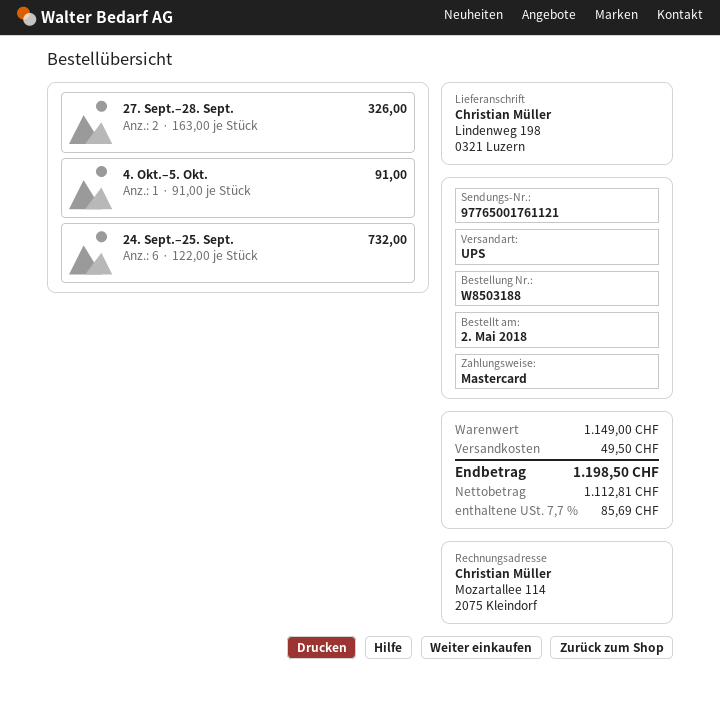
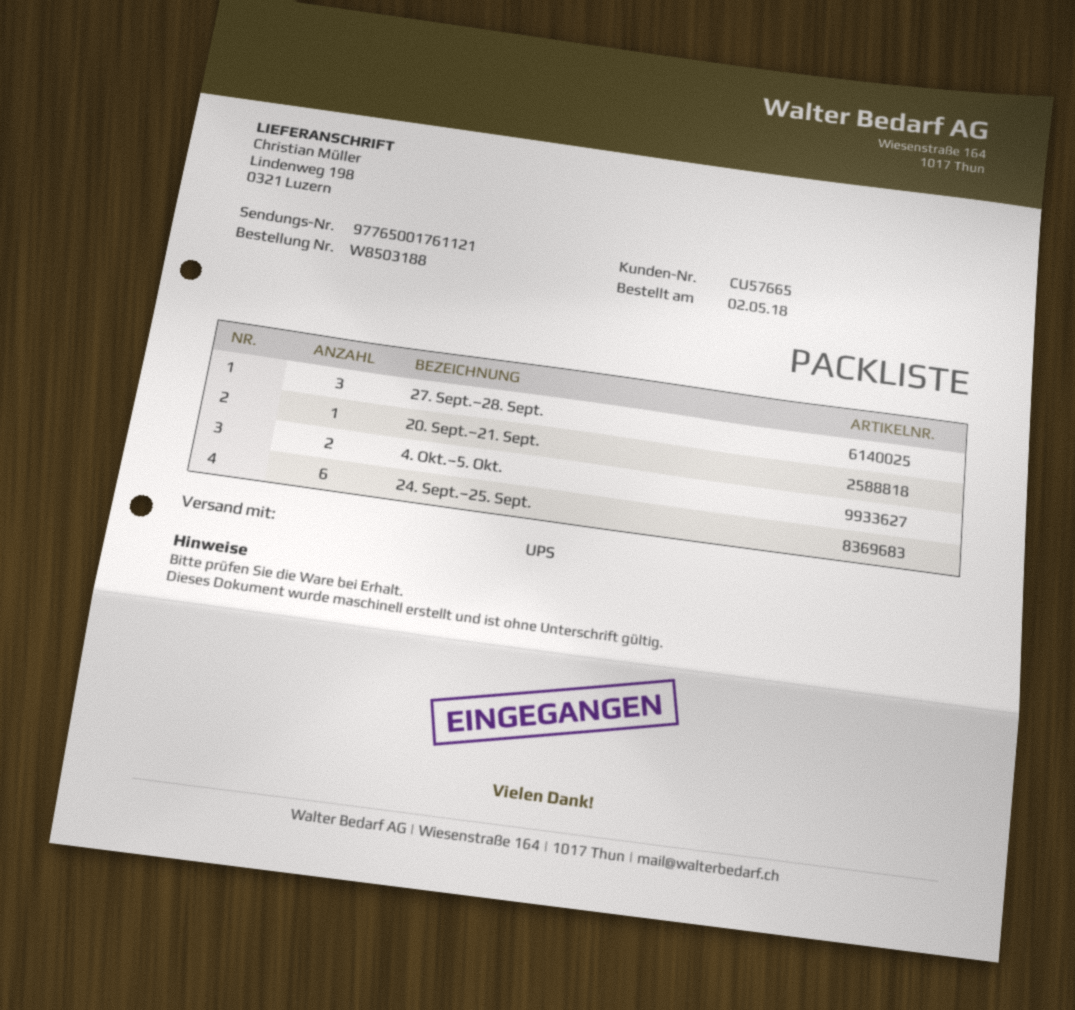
27. Sept.–28. Sept.: 2 -> 3
4. Okt.–5. Okt.: 1 -> 2
20. Sept.–21. Sept.: none -> 1

